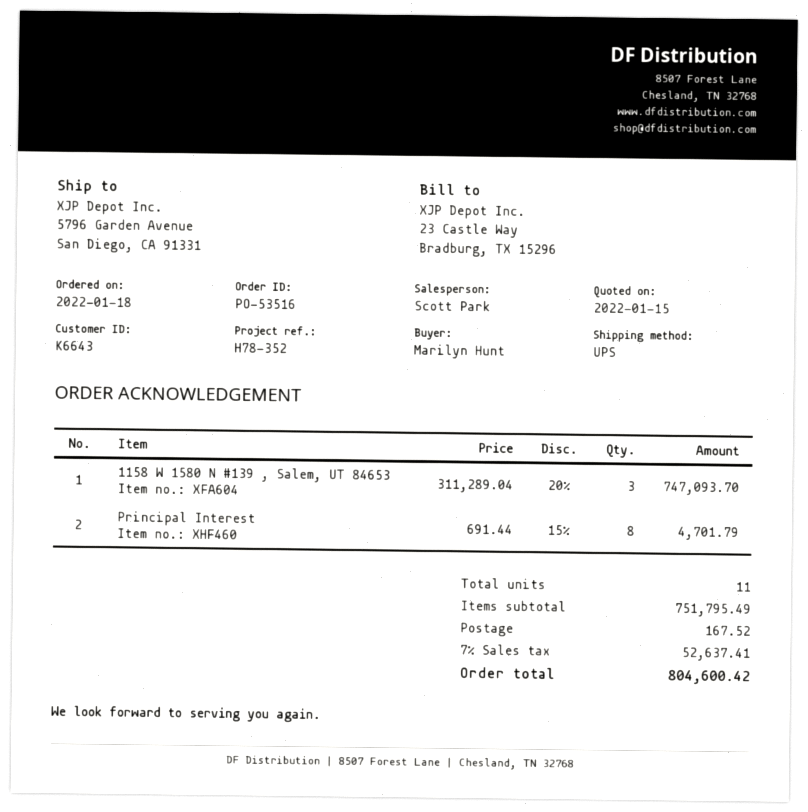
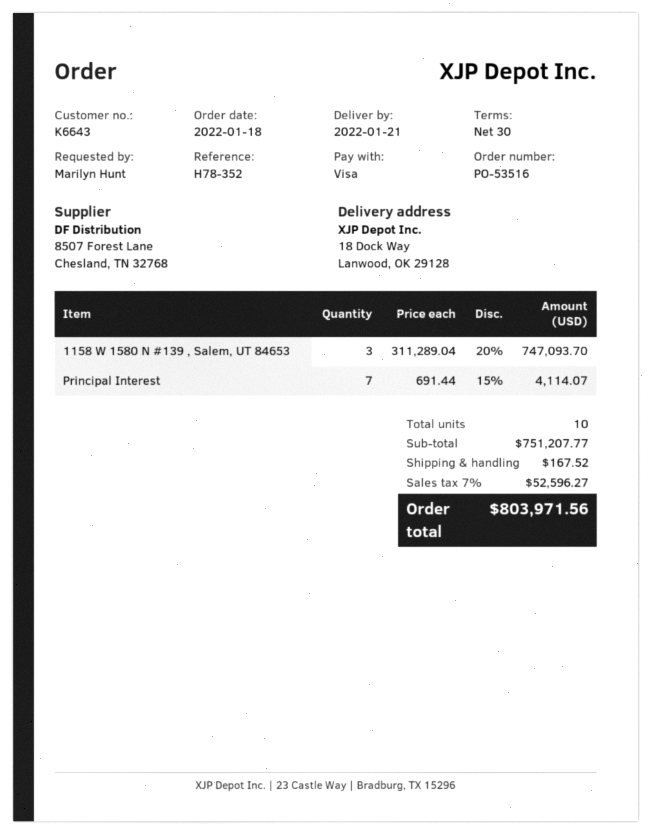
ship to: 5796 Garden Avenue, San Diego, CA 91331 -> 18 Dock Way, Lanwood, OK 29128
Principal Interest: 8 x 691.44 - 15% = 4701.79 -> 7 x 691.44 - 15% = 4114.07
total quantity: 11 -> 10
subtotal: 751795.49 -> 751207.77
tax: 7% = 52637.41 -> 7% = 52596.27
total: 804600.42 -> 803971.56

